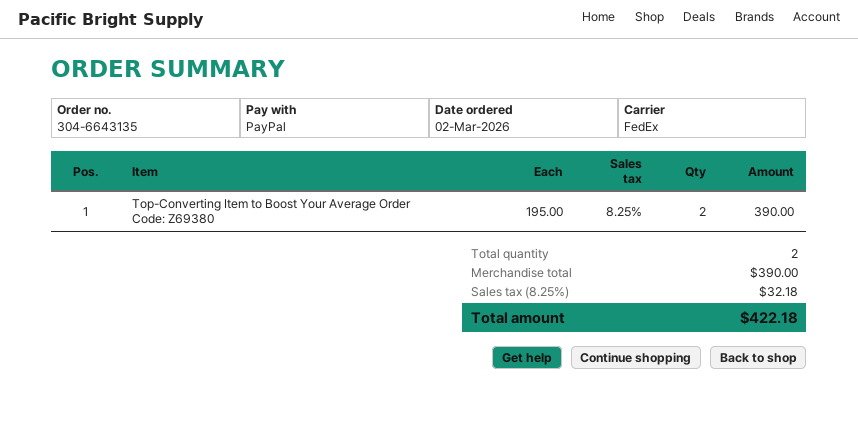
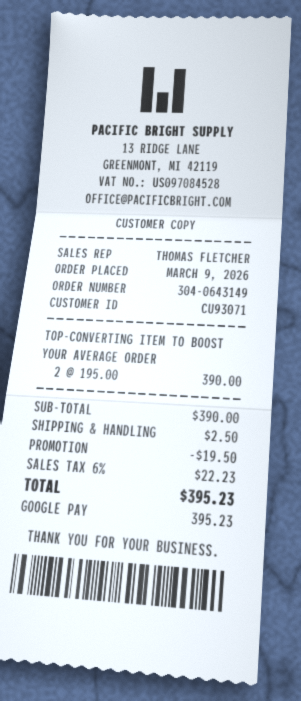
order number: 304-6643135 -> 304-0643149
order date: 2026-03-02 -> 2026-03-09
payment method: PayPal -> Google Pay
discount: none -> 19.50
shipping: none -> 2.50
tax: 8.25% = 32.18 -> 6% = 22.23
total: 422.18 -> 395.23

